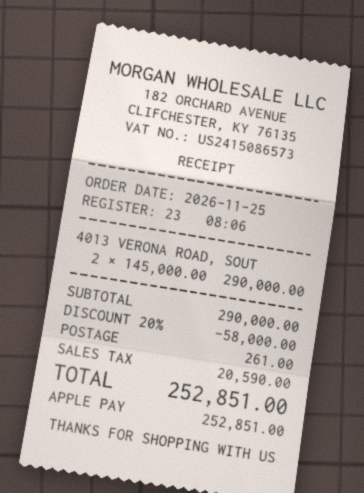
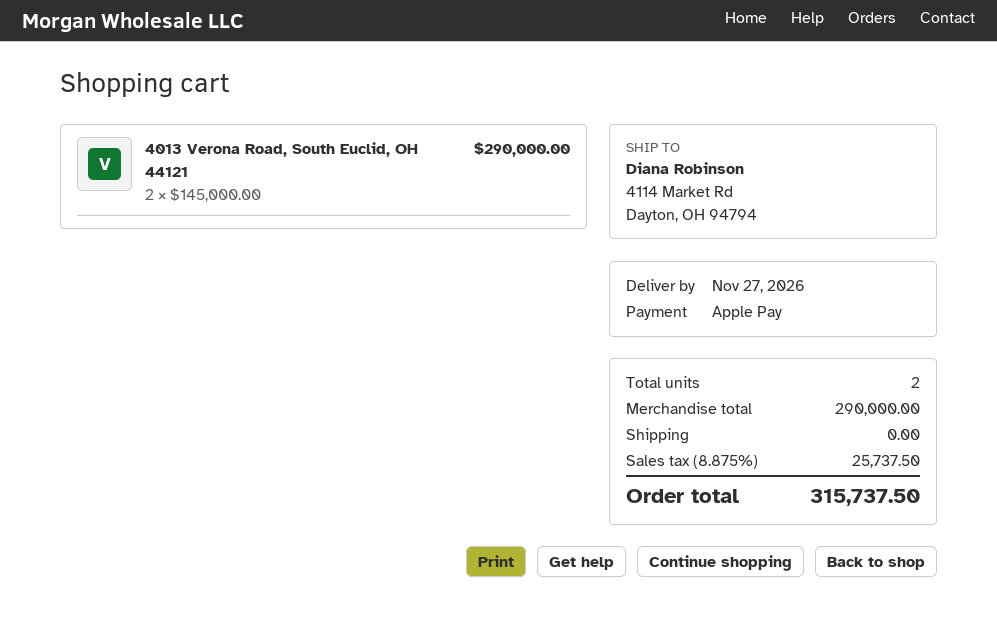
discount: 20% = 58000.00 -> none
shipping: 261.00 -> 0.00
tax: 20590.00 -> 25737.50
total: 252851.00 -> 315737.50

